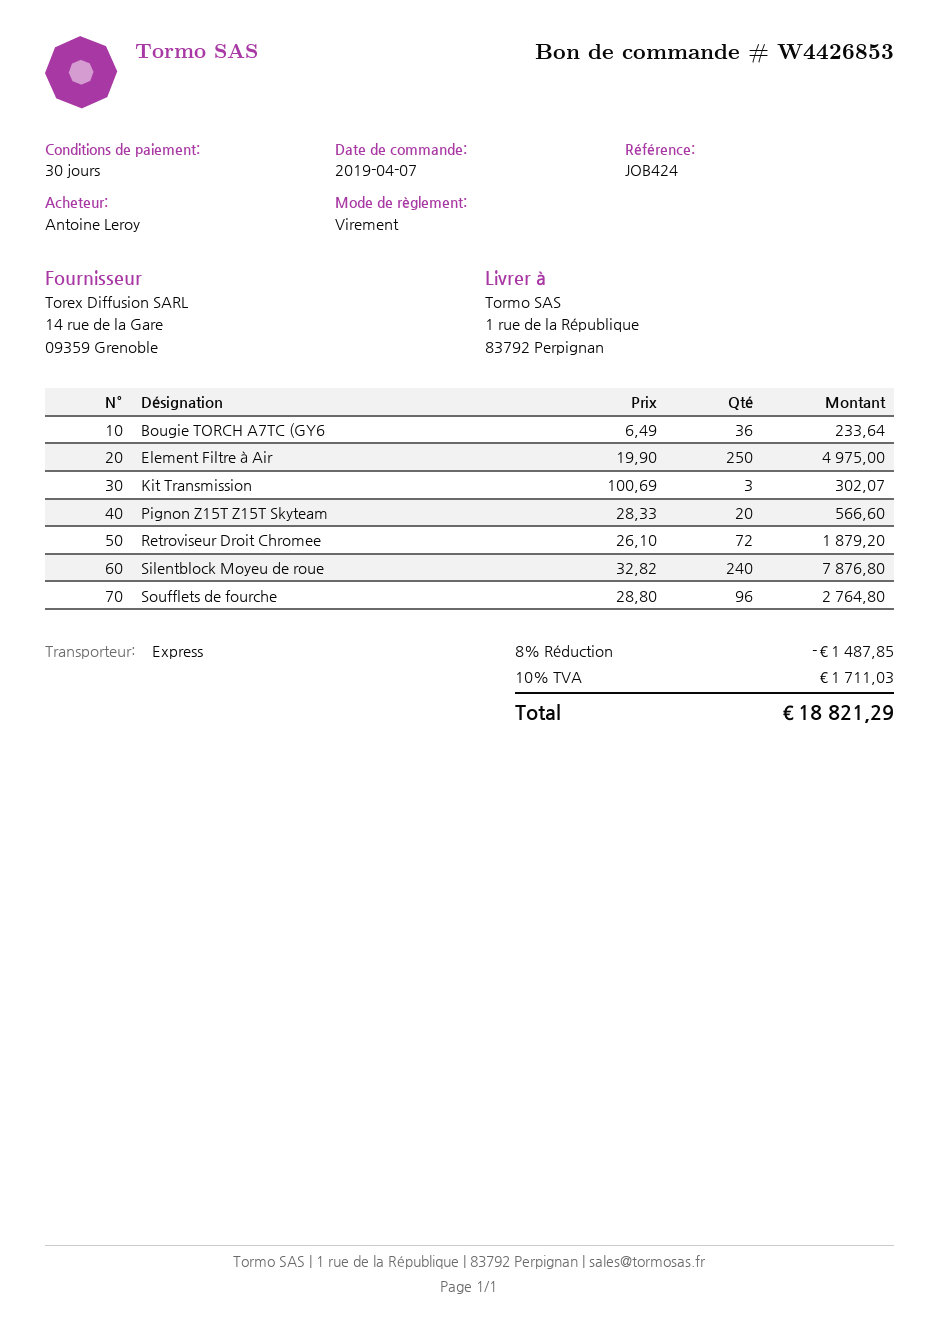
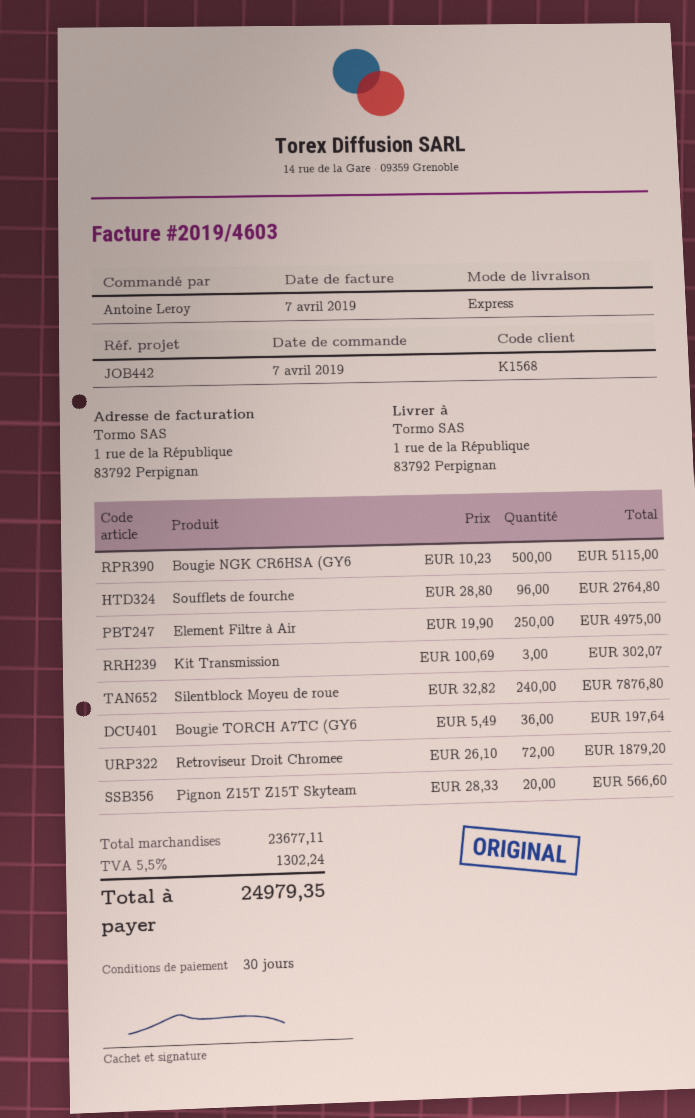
reference: JOB424 -> JOB442
Bougie TORCH A7TC (GY6: 36 x 6.49 = 233.64 -> 36 x 5.49 = 197.64
Bougie NGK CR6HSA (GY6: none -> 500 x 10.23 = 5115.00
discount: 8% = 1487.85 -> none
tax: 10% = 1711.03 -> 5.5% = 1302.24
total: 18821.29 -> 24979.35

